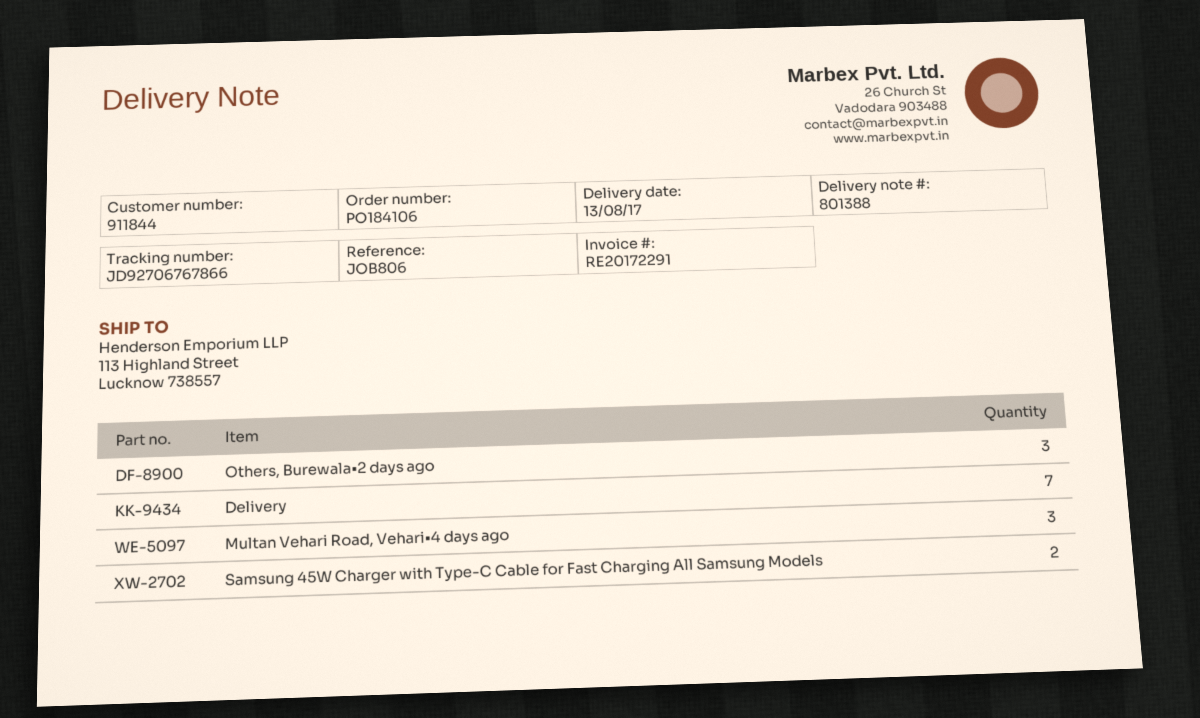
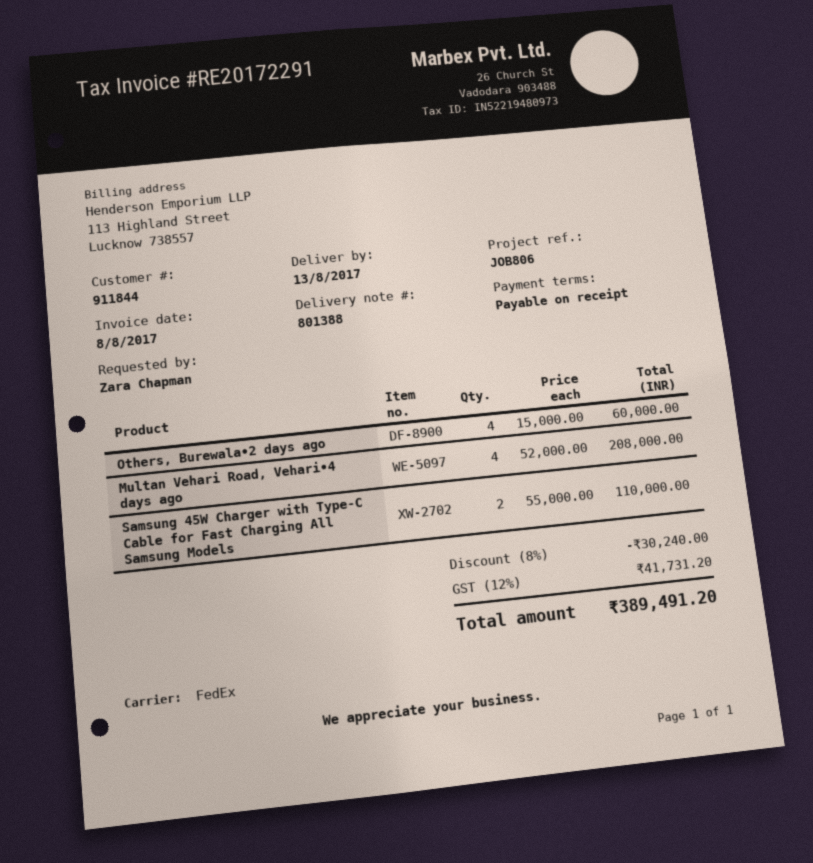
Others, Burewala•2 days ago: 3 -> 4
Delivery: 7 -> none
Multan Vehari Road, Vehari•4 days ago: 3 -> 4

